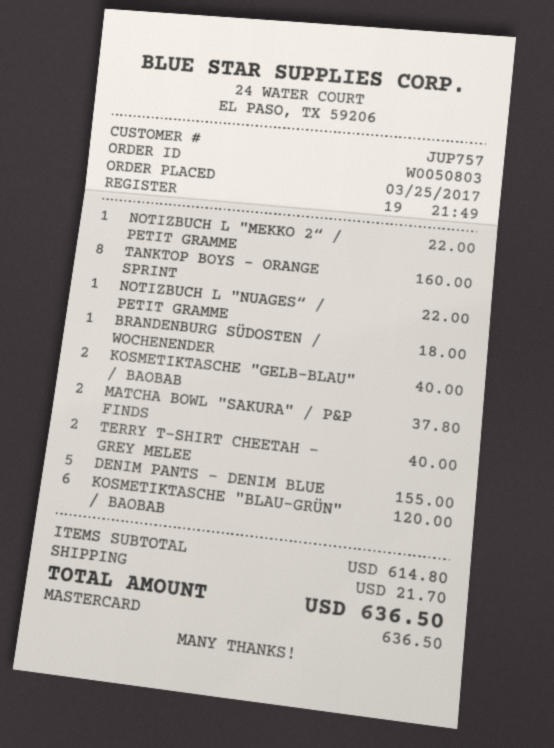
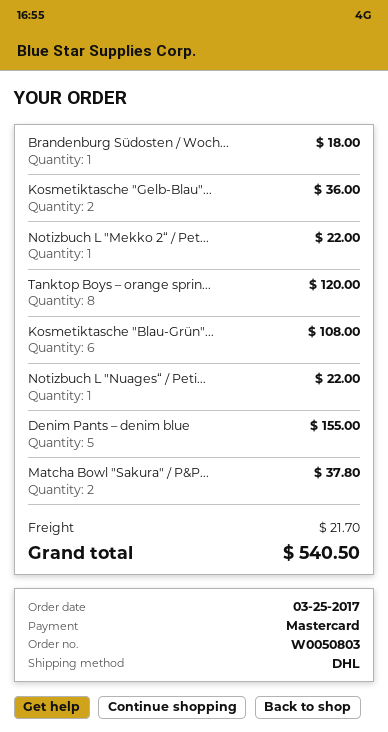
TANKTOP BOYS – ORANGE SPRINT: 8 for 160.00 -> 8 for 120.00
KOSMETIKTASCHE "GELB-BLAU" / BAOBAB: 2 for 40.00 -> 2 for 36.00
TERRY T-SHIRT CHEETAH – GREY MELEE: 2 for 40.00 -> none
KOSMETIKTASCHE "BLAU-GRÜN" / BAOBAB: 6 for 120.00 -> 6 for 108.00
total: 636.50 -> 540.50

